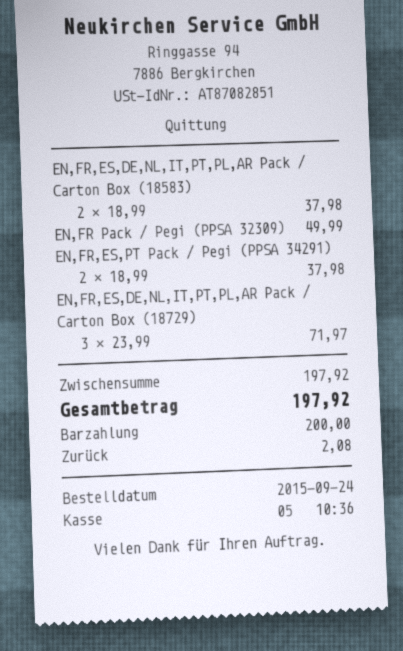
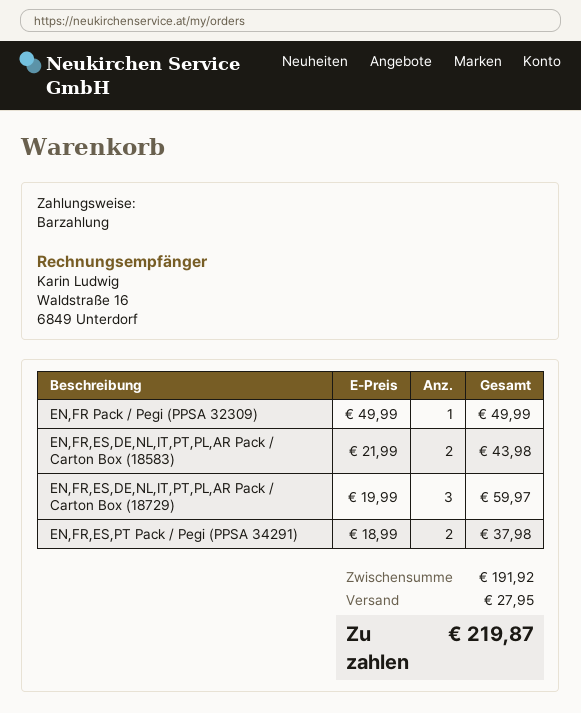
EN,FR,ES,DE,NL,IT,PT,PL,AR Pack / Carton Box (18583): 2 x 18.99 = 37.98 -> 2 x 21.99 = 43.98
EN,FR,ES,DE,NL,IT,PT,PL,AR Pack / Carton Box (18729): 3 x 23.99 = 71.97 -> 3 x 19.99 = 59.97
subtotal: 197.92 -> 191.92
shipping: none -> 27.95
total: 197.92 -> 219.87

